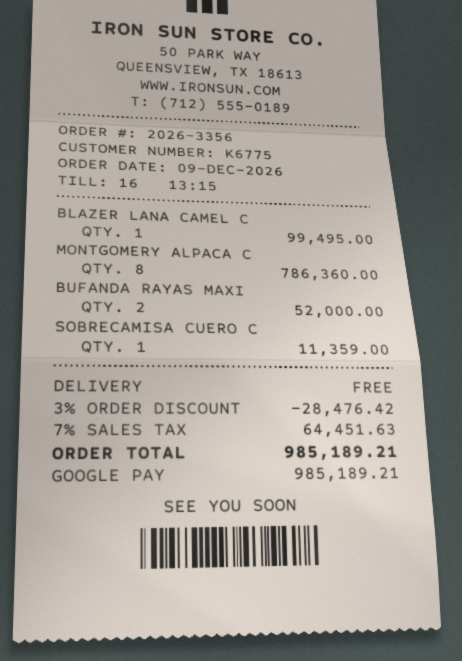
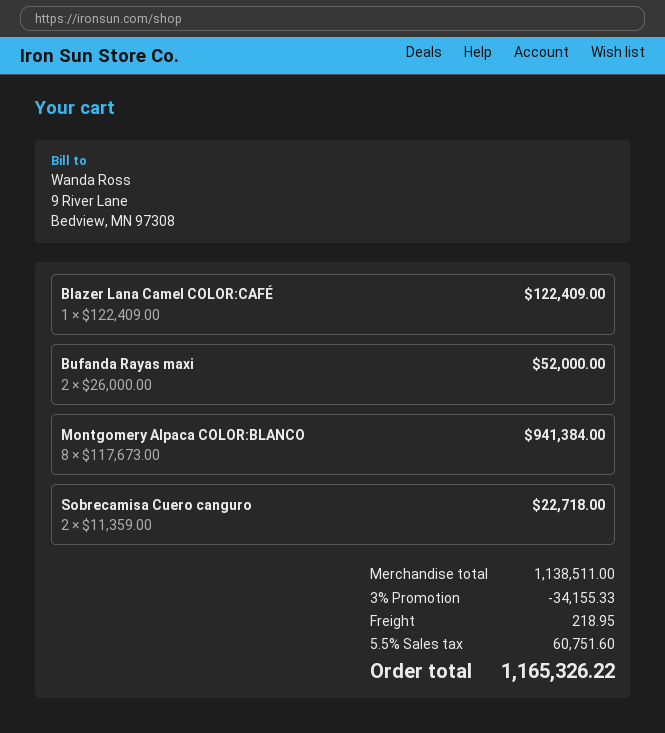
BLAZER LANA CAMEL C: 1 for 99495.00 -> 1 for 122409.00
MONTGOMERY ALPACA C: 8 for 786360.00 -> 8 for 941384.00
SOBRECAMISA CUERO C: 1 for 11359.00 -> 2 for 22718.00
discount: 3% = 28476.42 -> 3% = 34155.33
shipping: 0.00 -> 218.95
tax: 7% = 64451.63 -> 5.5% = 60751.60
total: 985189.21 -> 1165326.22

